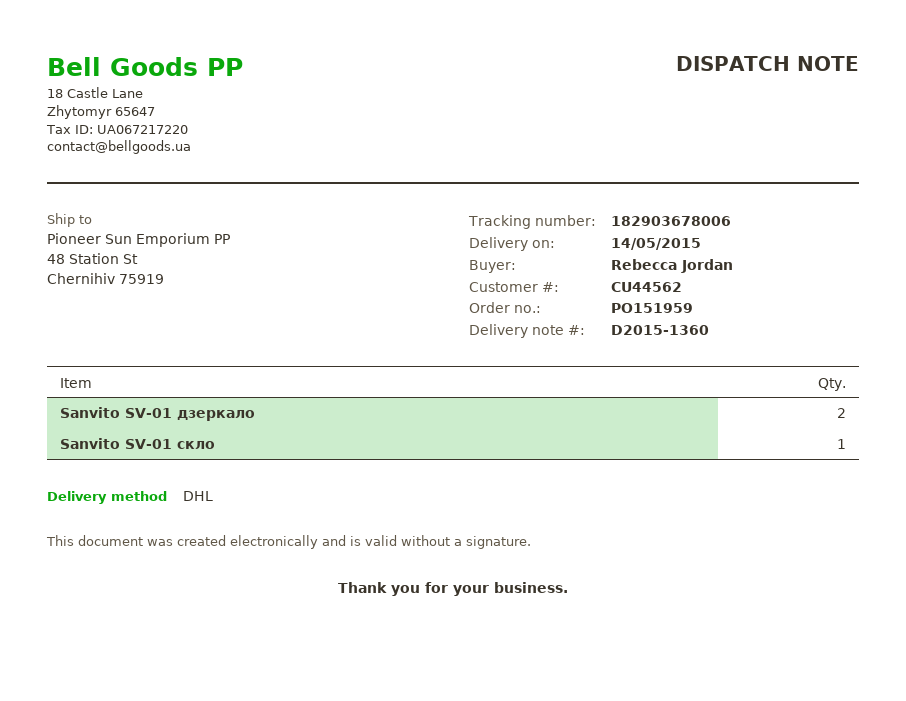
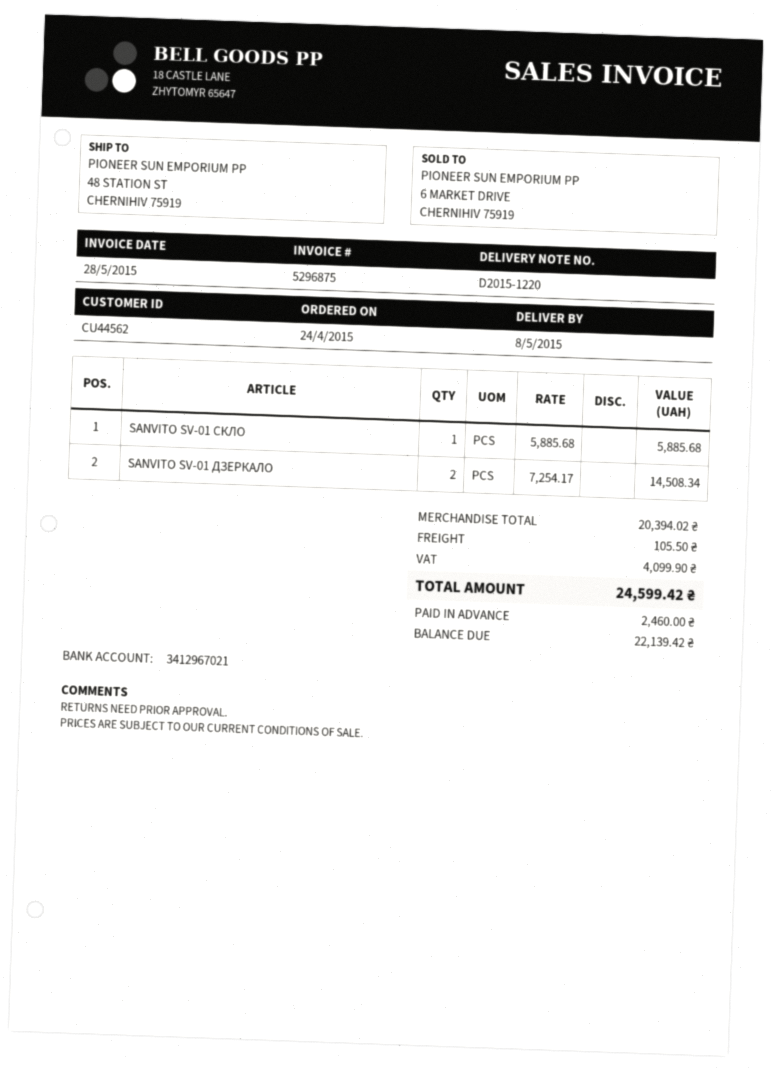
delivery note number: D2015-1360 -> D2015-1220
delivery date: 2015-05-14 -> 2015-05-08

